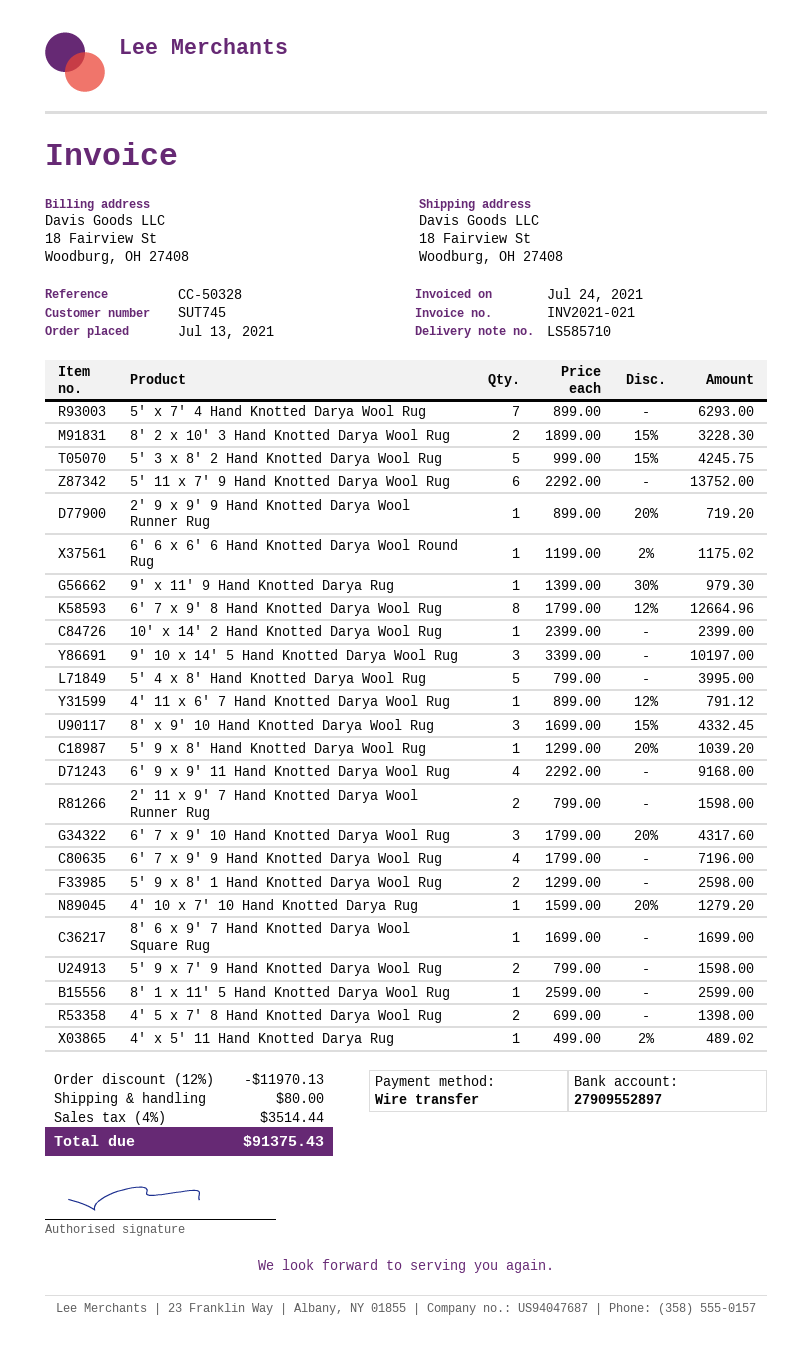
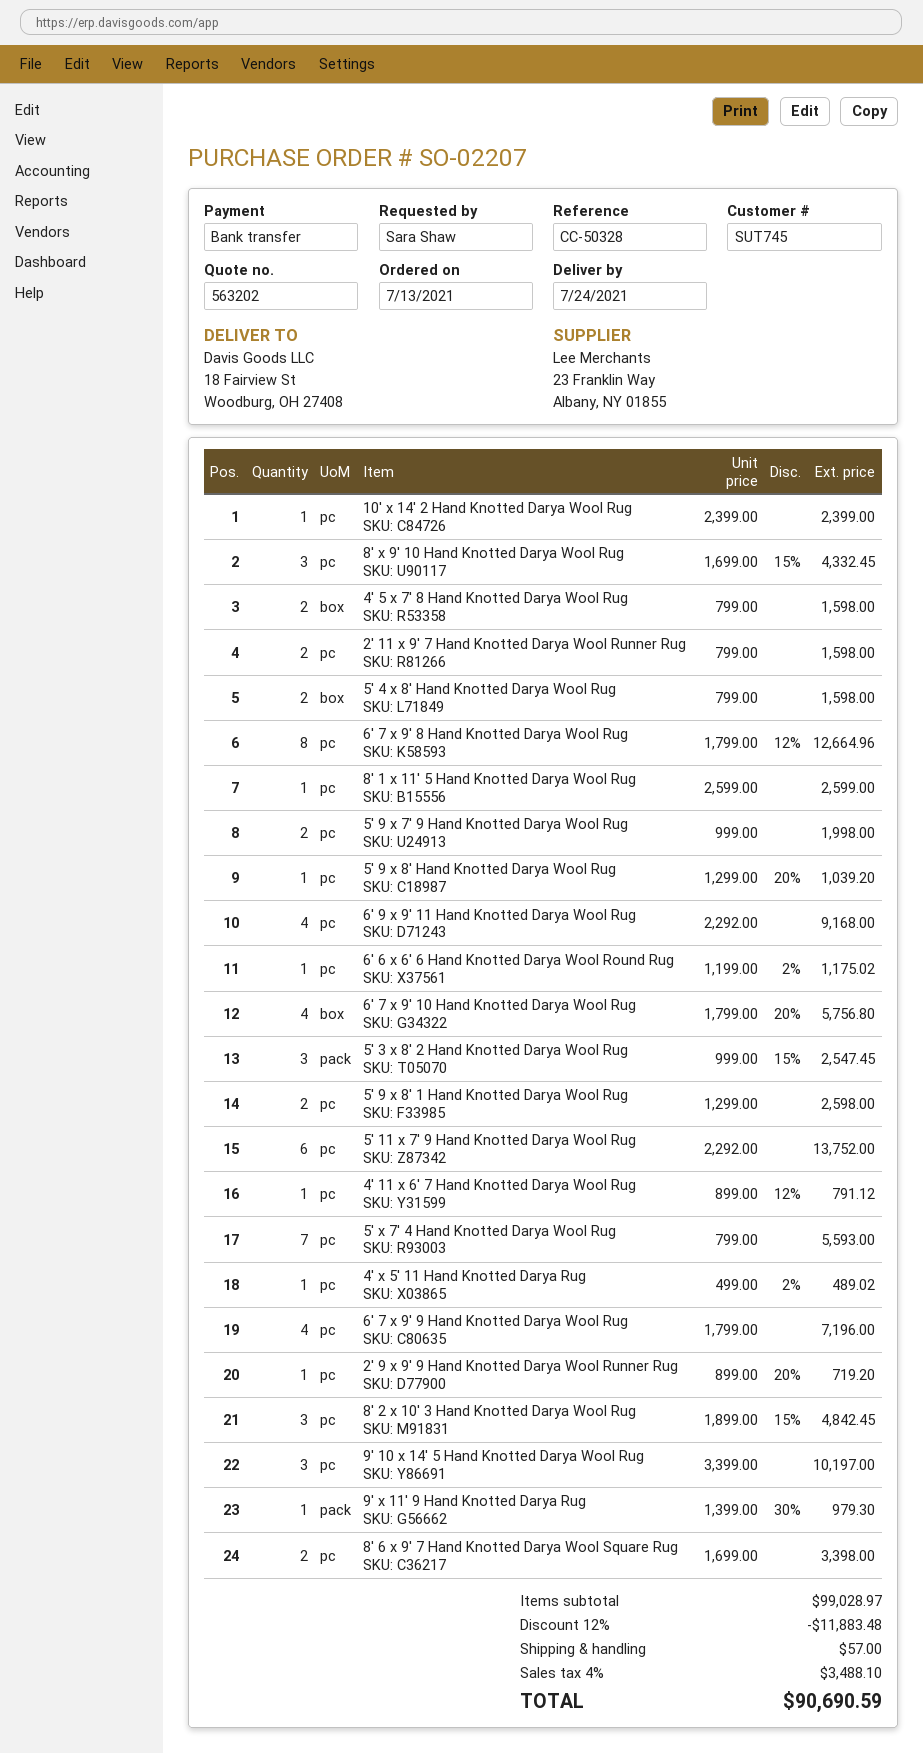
5' x 7' 4 Hand Knotted Darya Wool Rug: 7 x 899.00 = 6293.00 -> 7 x 799.00 = 5593.00
8' 2 x 10' 3 Hand Knotted Darya Wool Rug: 2 x 1899.00 - 15% = 3228.30 -> 3 x 1899.00 - 15% = 4842.45
5' 3 x 8' 2 Hand Knotted Darya Wool Rug: 5 x 999.00 - 15% = 4245.75 -> 3 x 999.00 - 15% = 2547.45
5' 4 x 8' Hand Knotted Darya Wool Rug: 5 x 799.00 = 3995.00 -> 2 x 799.00 = 1598.00
6' 7 x 9' 10 Hand Knotted Darya Wool Rug: 3 x 1799.00 - 20% = 4317.60 -> 4 x 1799.00 - 20% = 5756.80
4' 10 x 7' 10 Hand Knotted Darya Rug: 1 x 1599.00 - 20% = 1279.20 -> none
8' 6 x 9' 7 Hand Knotted Darya Wool Square Rug: 1 x 1699.00 = 1699.00 -> 2 x 1699.00 = 3398.00
5' 9 x 7' 9 Hand Knotted Darya Wool Rug: 2 x 799.00 = 1598.00 -> 2 x 999.00 = 1998.00
4' 5 x 7' 8 Hand Knotted Darya Wool Rug: 2 x 699.00 = 1398.00 -> 2 x 799.00 = 1598.00
discount: 12% = 11970.13 -> 12% = 11883.48
shipping: 80.00 -> 57.00
tax: 4% = 3514.44 -> 4% = 3488.10
total: 91375.43 -> 90690.59

